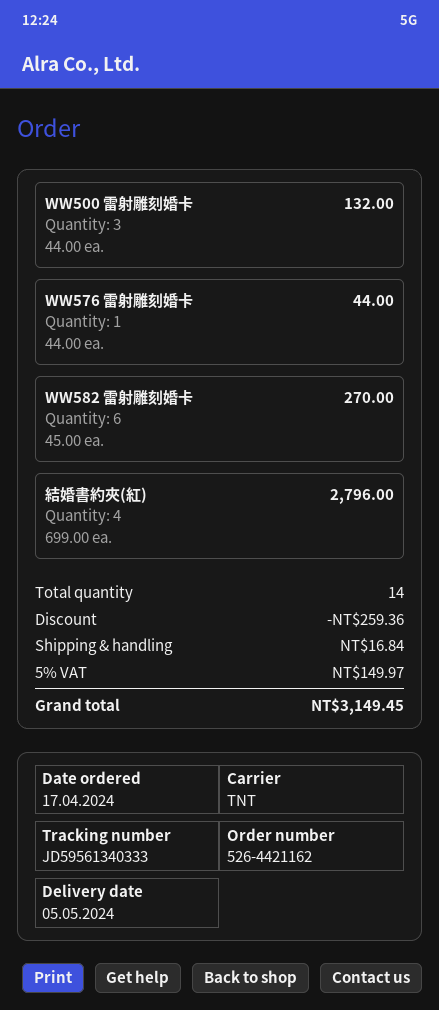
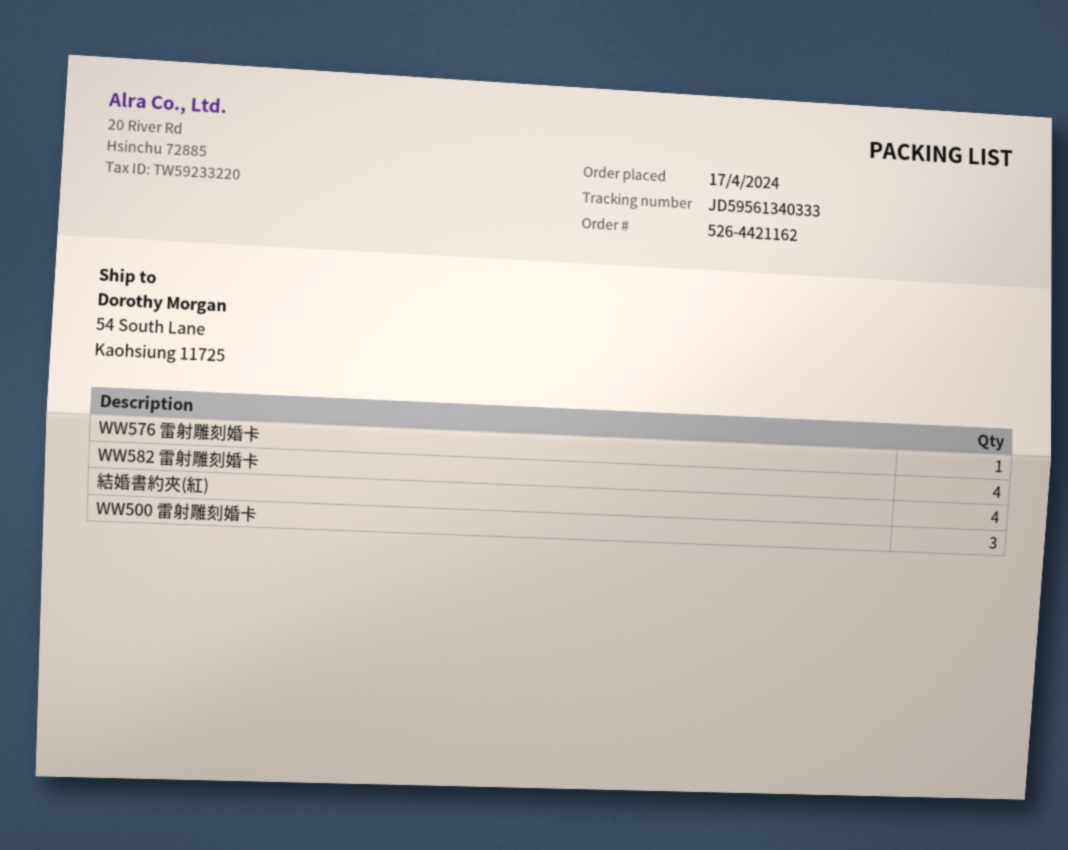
WW582 雷射雕刻婚卡: 6 -> 4

